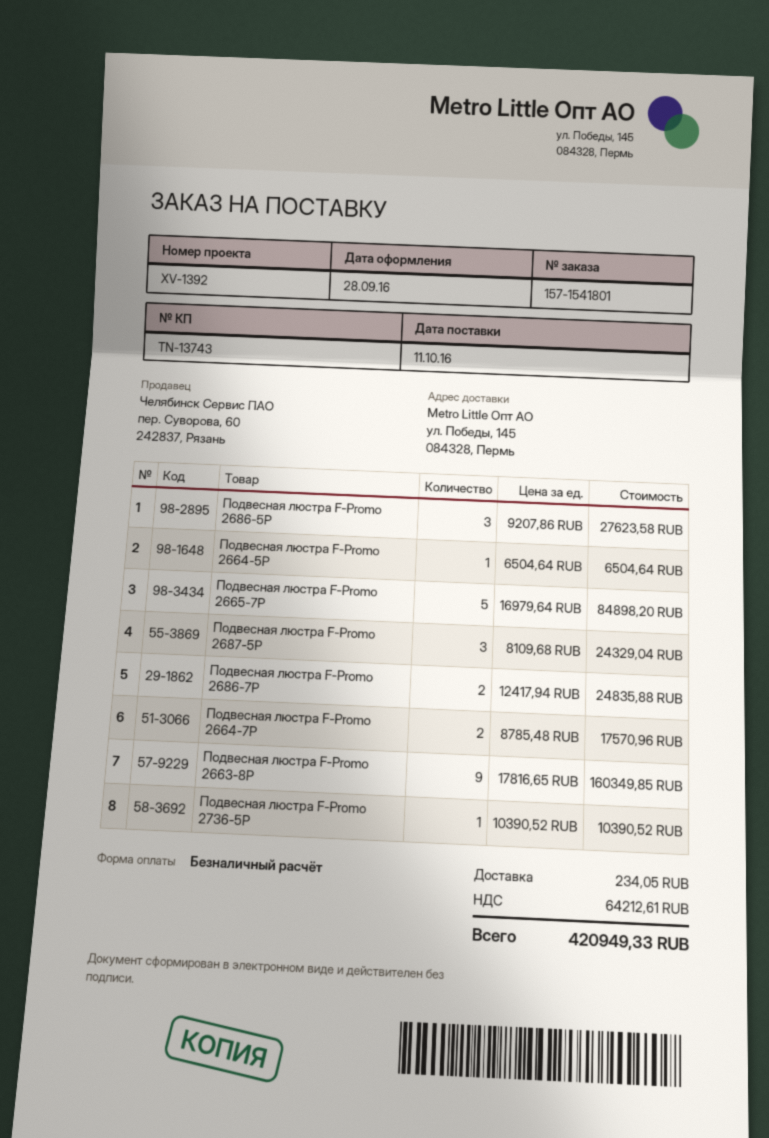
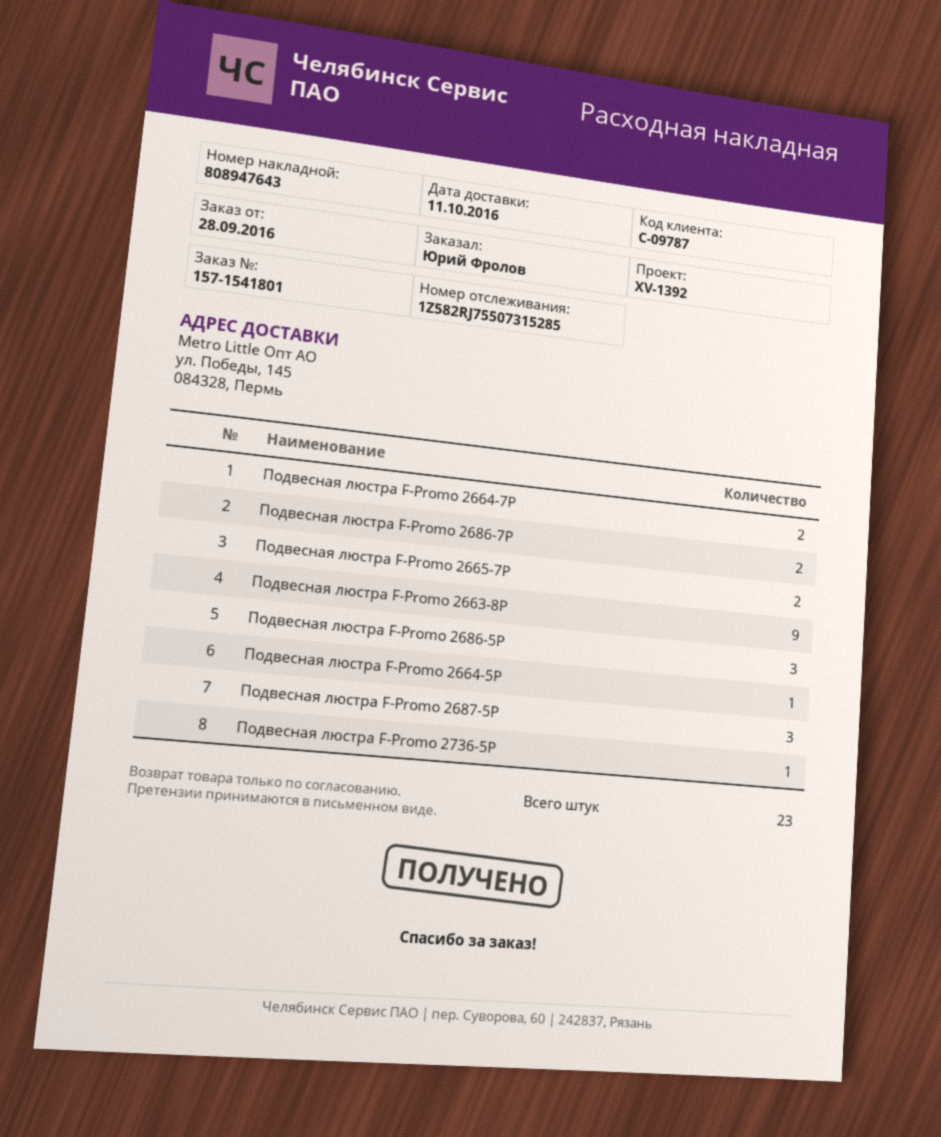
Подвесная люстра F-Promo 2665-7P: 5 -> 2

